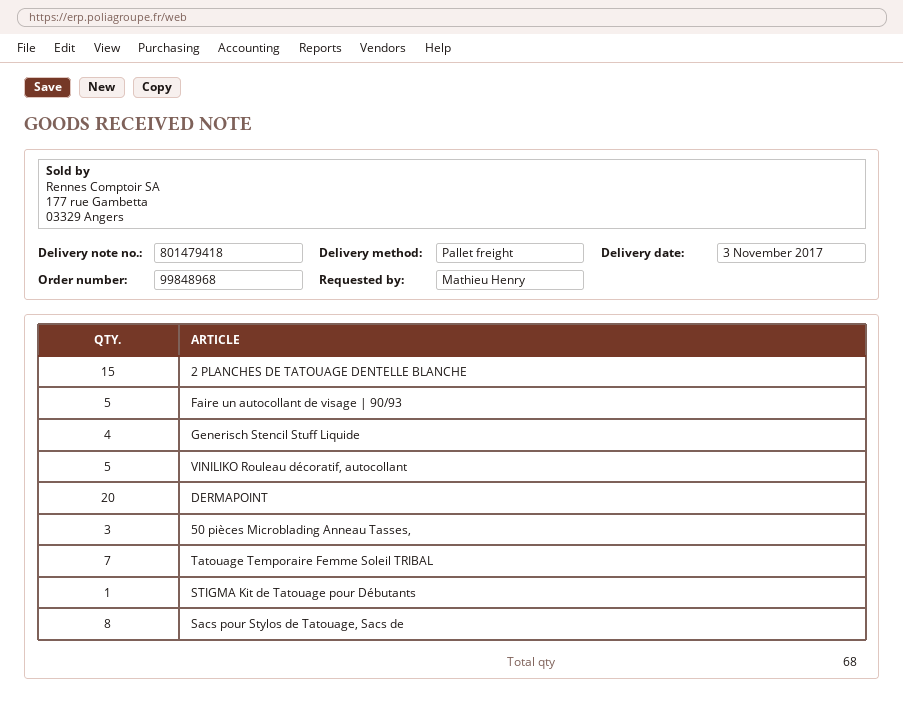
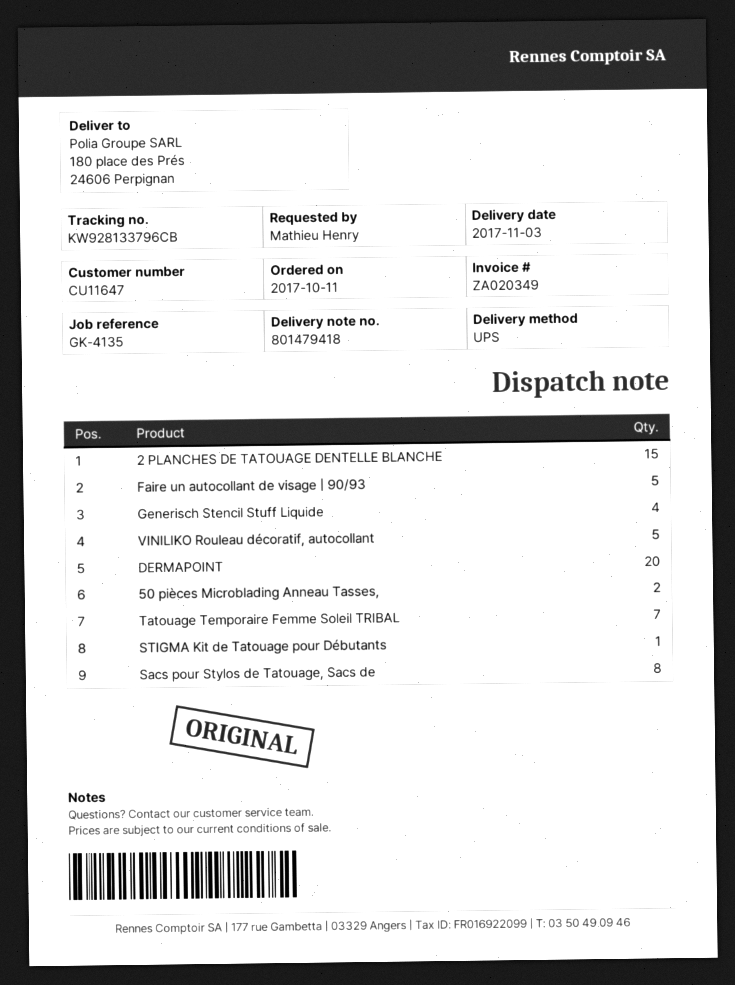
shipping method: pallet freight -> UPS
50 pièces Microblading Anneau Tasses,: 3 -> 2

